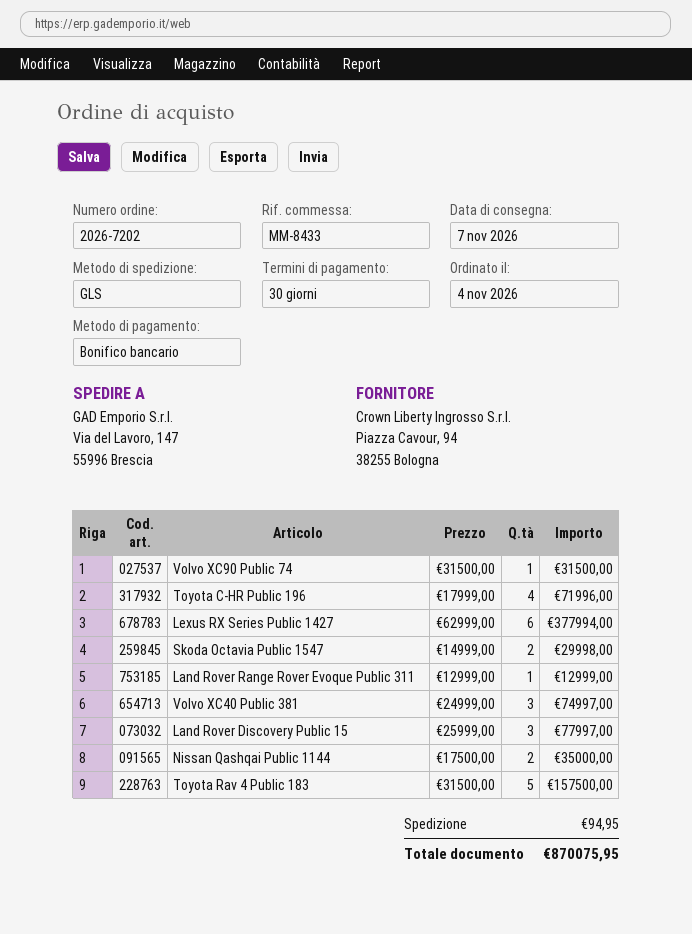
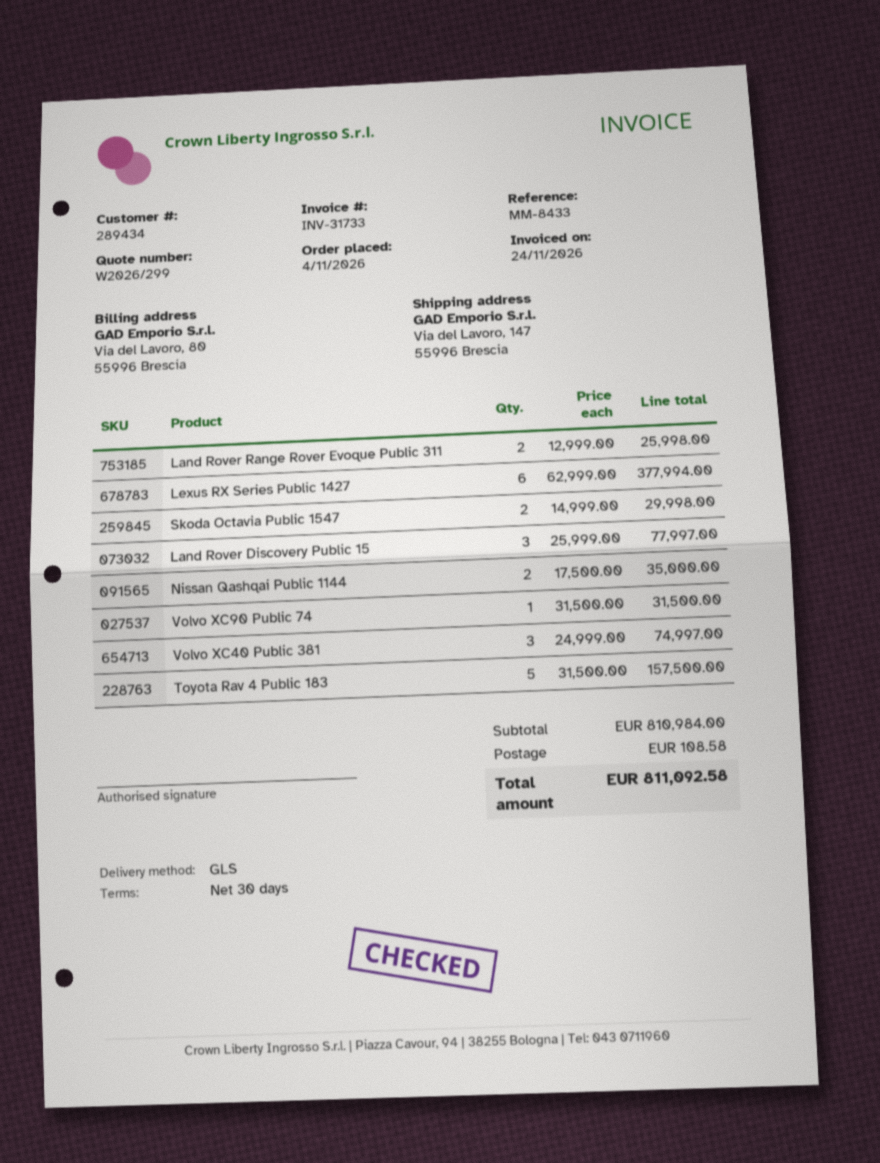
Toyota C-HR Public 196: 4 x 17999.00 = 71996.00 -> none
Land Rover Range Rover Evoque Public 311: 1 x 12999.00 = 12999.00 -> 2 x 12999.00 = 25998.00
shipping: 94.95 -> 108.58
total: 870075.95 -> 811092.58

